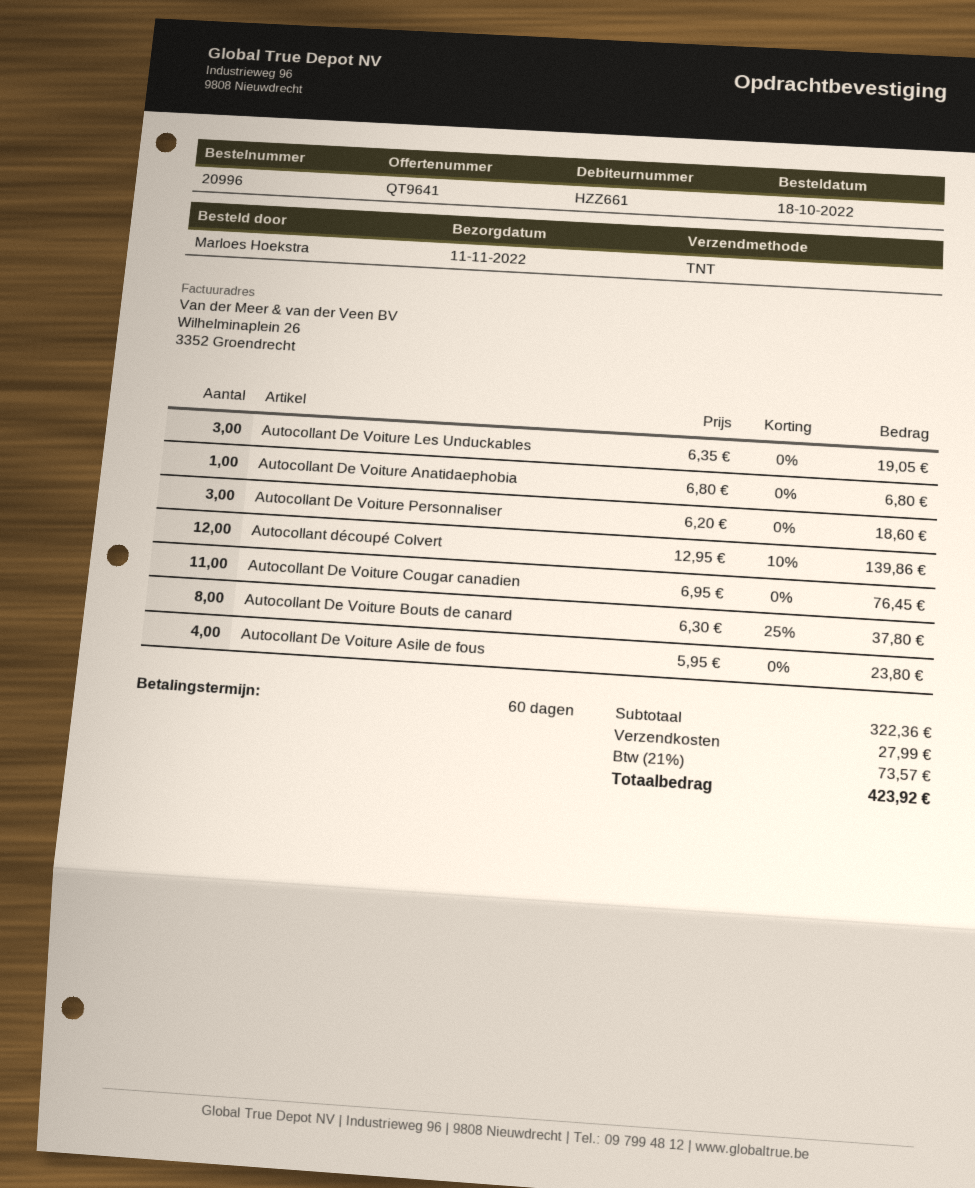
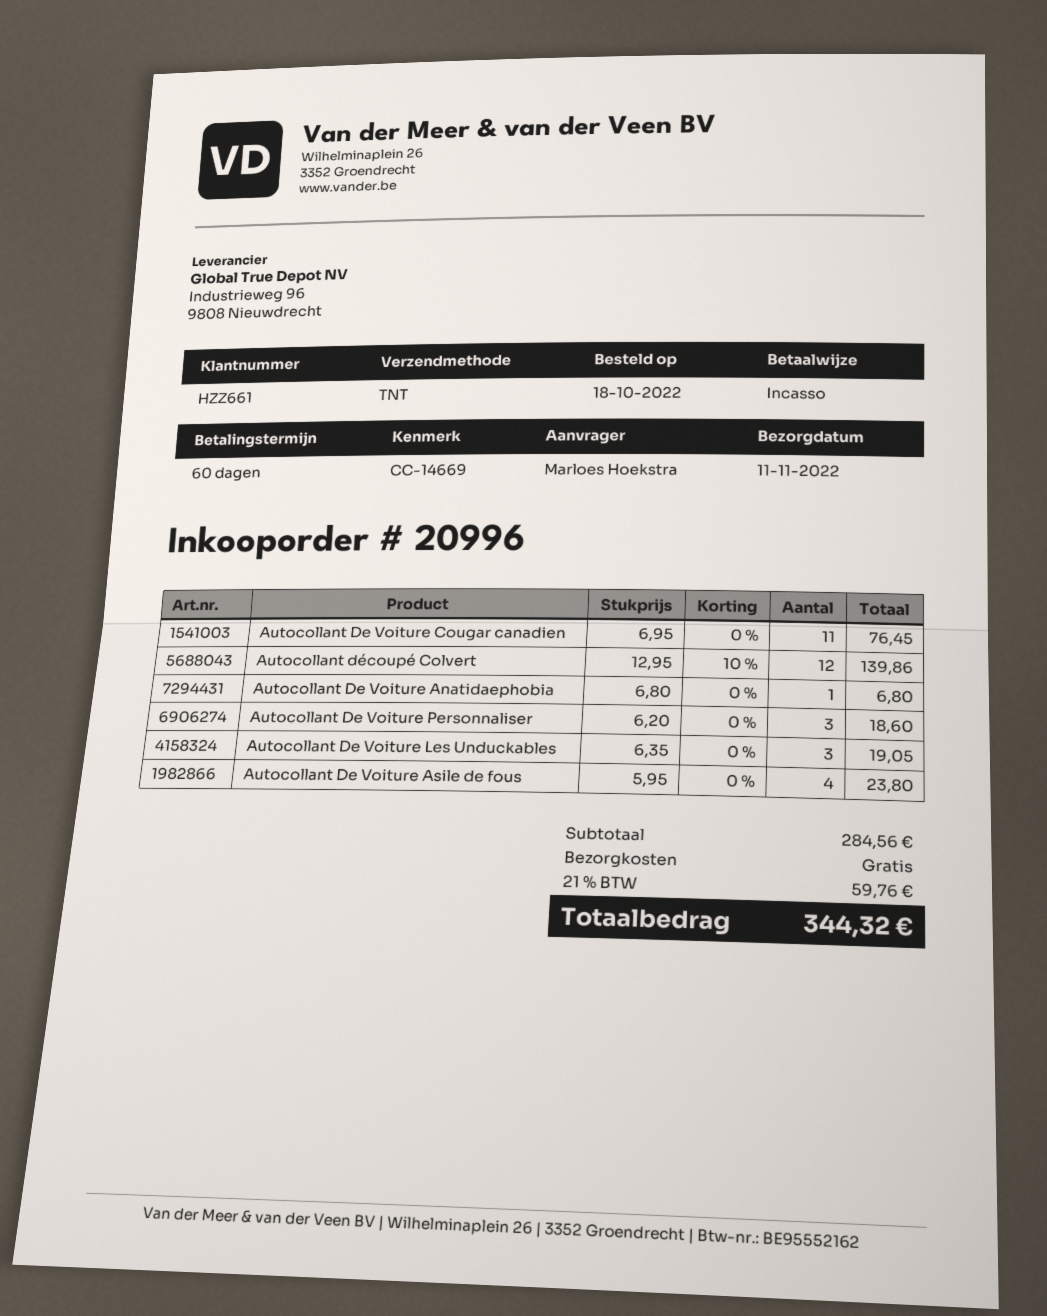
Autocollant De Voiture Bouts de canard: 8 x 6.30 - 25% = 37.80 -> none
subtotal: 322.36 -> 284.56
shipping: 27.99 -> 0.00
tax: 21% = 73.57 -> 21% = 59.76
total: 423.92 -> 344.32

